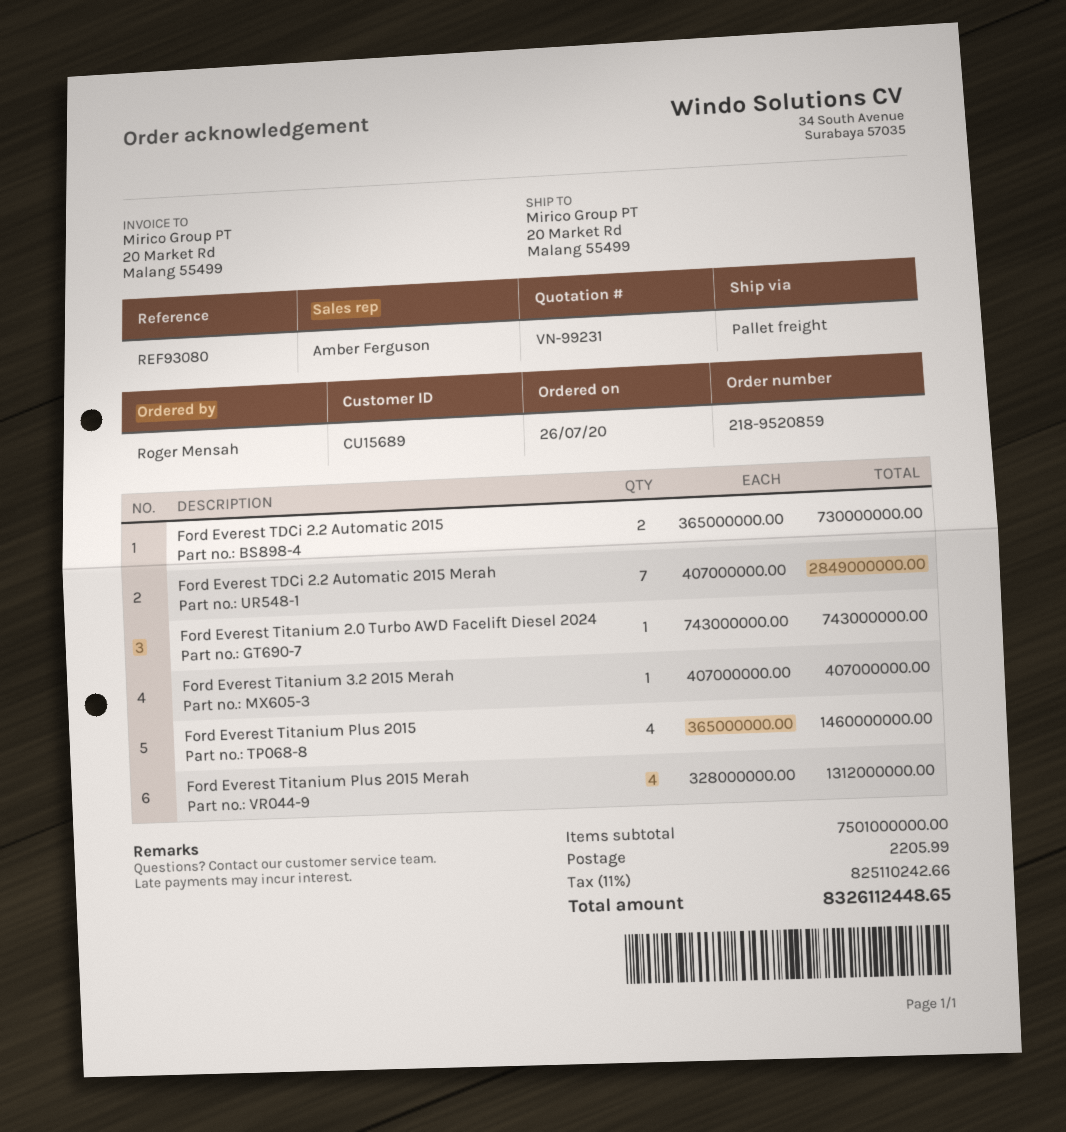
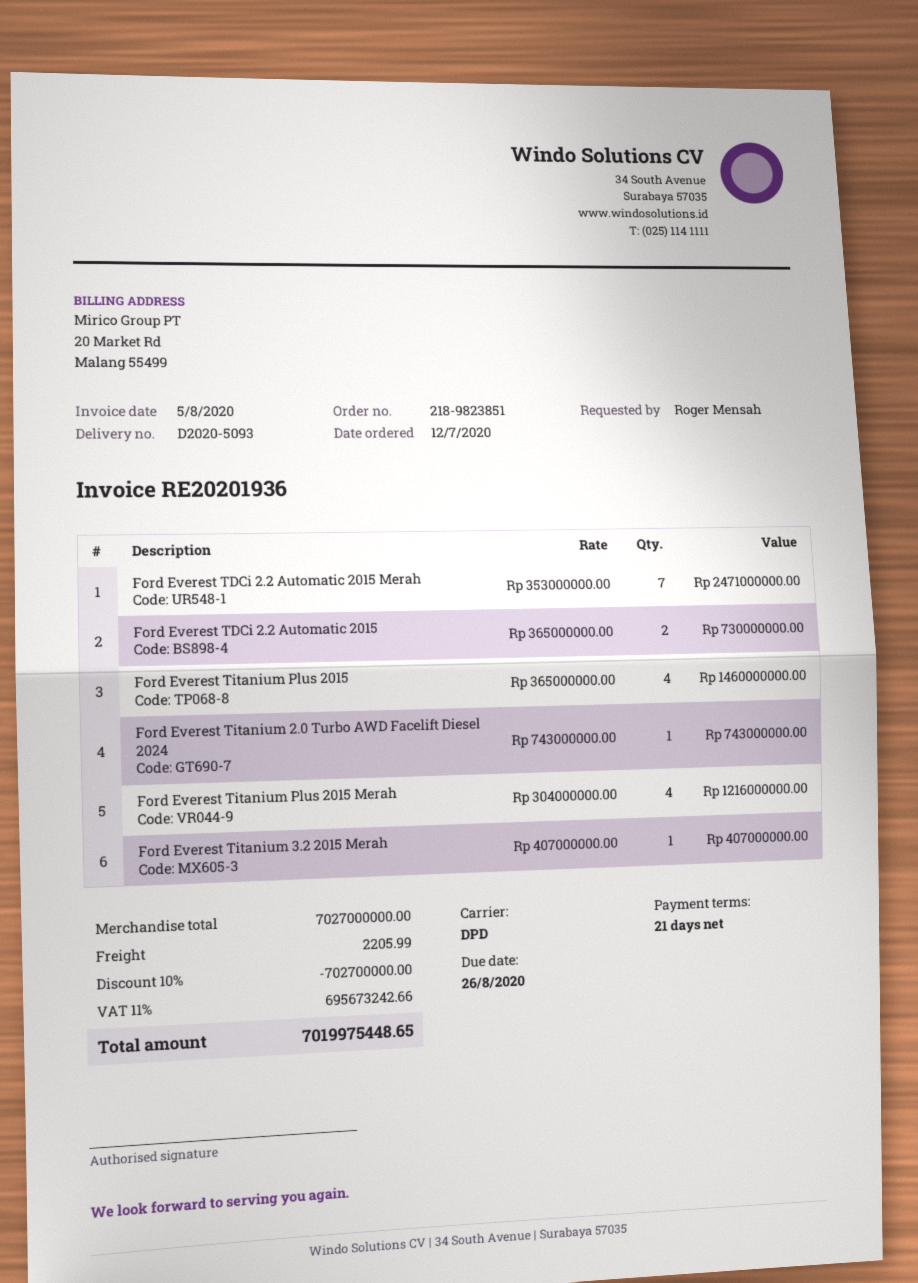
order number: 218-9520859 -> 218-9823851
order date: 2020-07-26 -> 2020-07-12
shipping method: pallet freight -> DPD
Ford Everest TDCi 2.2 Automatic 2015 Merah: 7 x 407000000.00 = 2849000000.00 -> 7 x 353000000.00 = 2471000000.00
Ford Everest Titanium Plus 2015 Merah: 4 x 328000000.00 = 1312000000.00 -> 4 x 304000000.00 = 1216000000.00
subtotal: 7501000000.00 -> 7027000000.00
discount: none -> 10% = 702700000.00
tax: 11% = 825110242.66 -> 11% = 695673242.66
total: 8326112448.65 -> 7019975448.65

